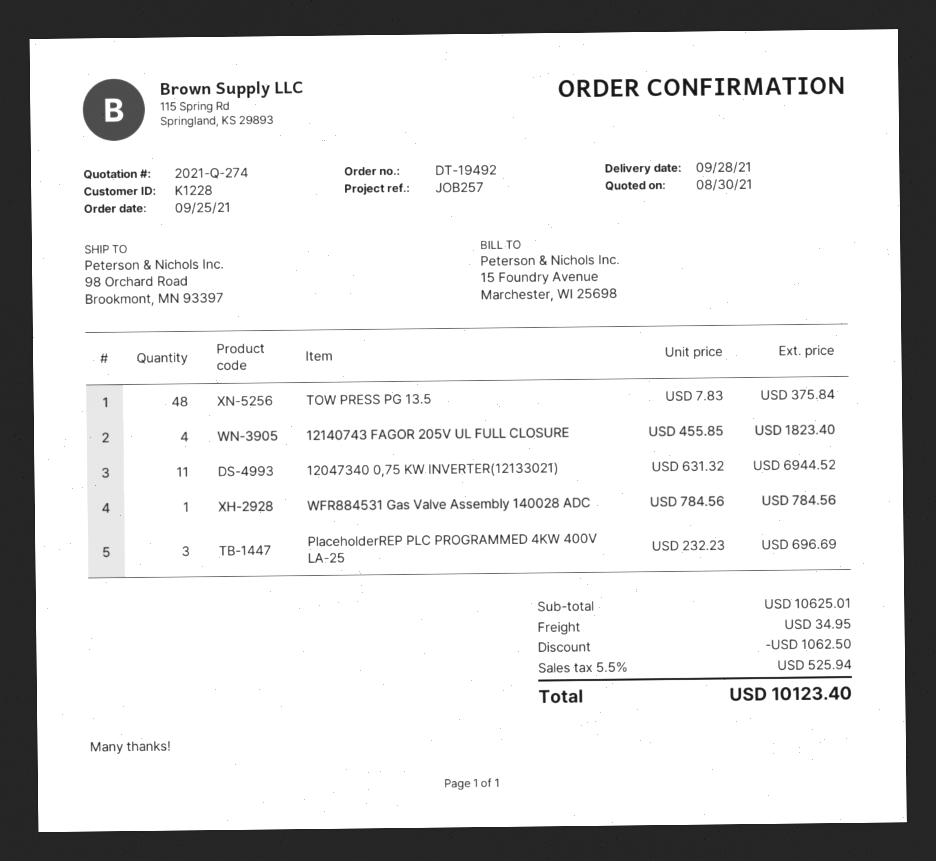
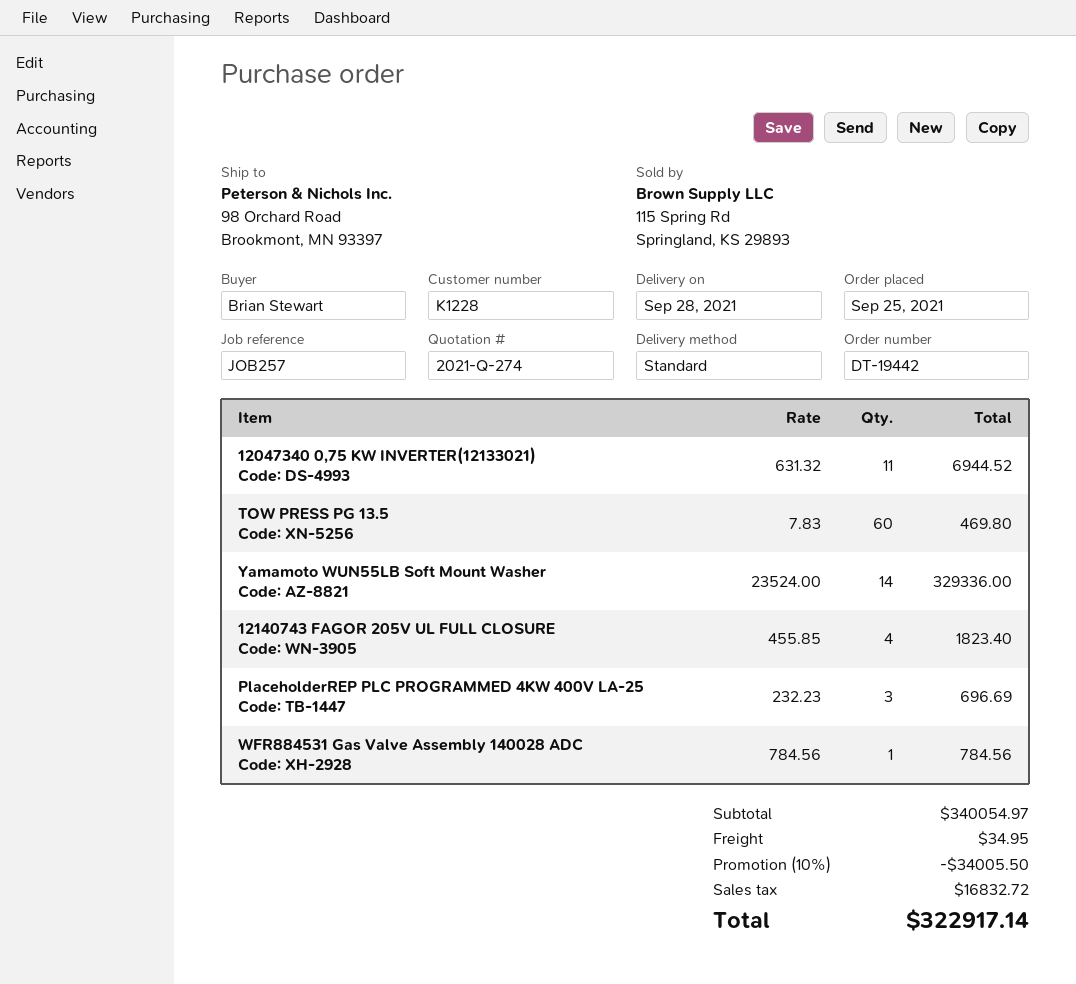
order number: DT-19492 -> DT-19442
TOW PRESS PG 13.5: 48 x 7.83 = 375.84 -> 60 x 7.83 = 469.80
Yamamoto WUN55LB Soft Mount Washer: none -> 14 x 23524.00 = 329336.00
subtotal: 10625.01 -> 340054.97
discount: 1062.50 -> 34005.50
tax: 525.94 -> 16832.72
total: 10123.40 -> 322917.14

